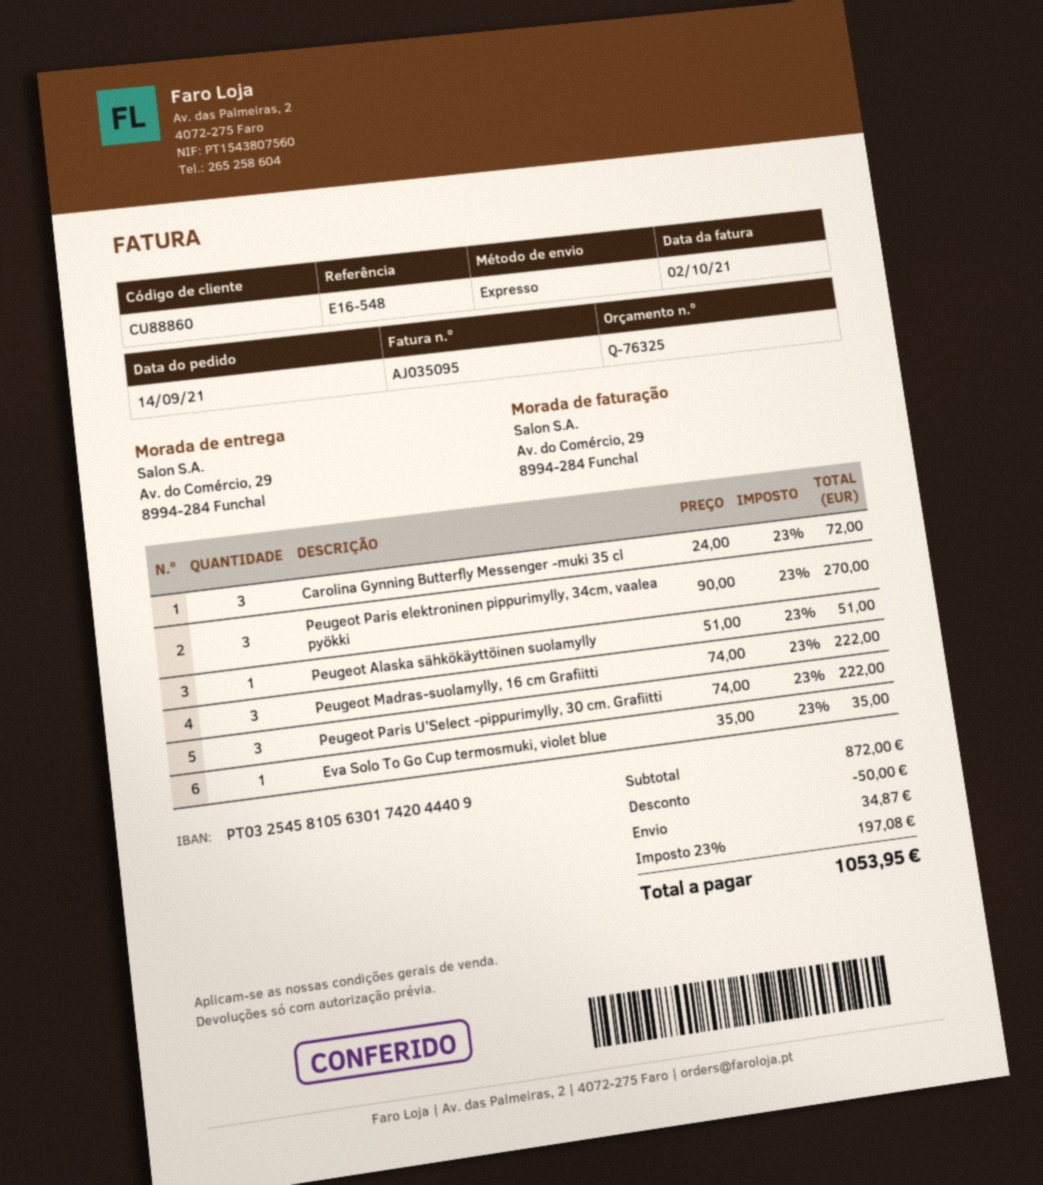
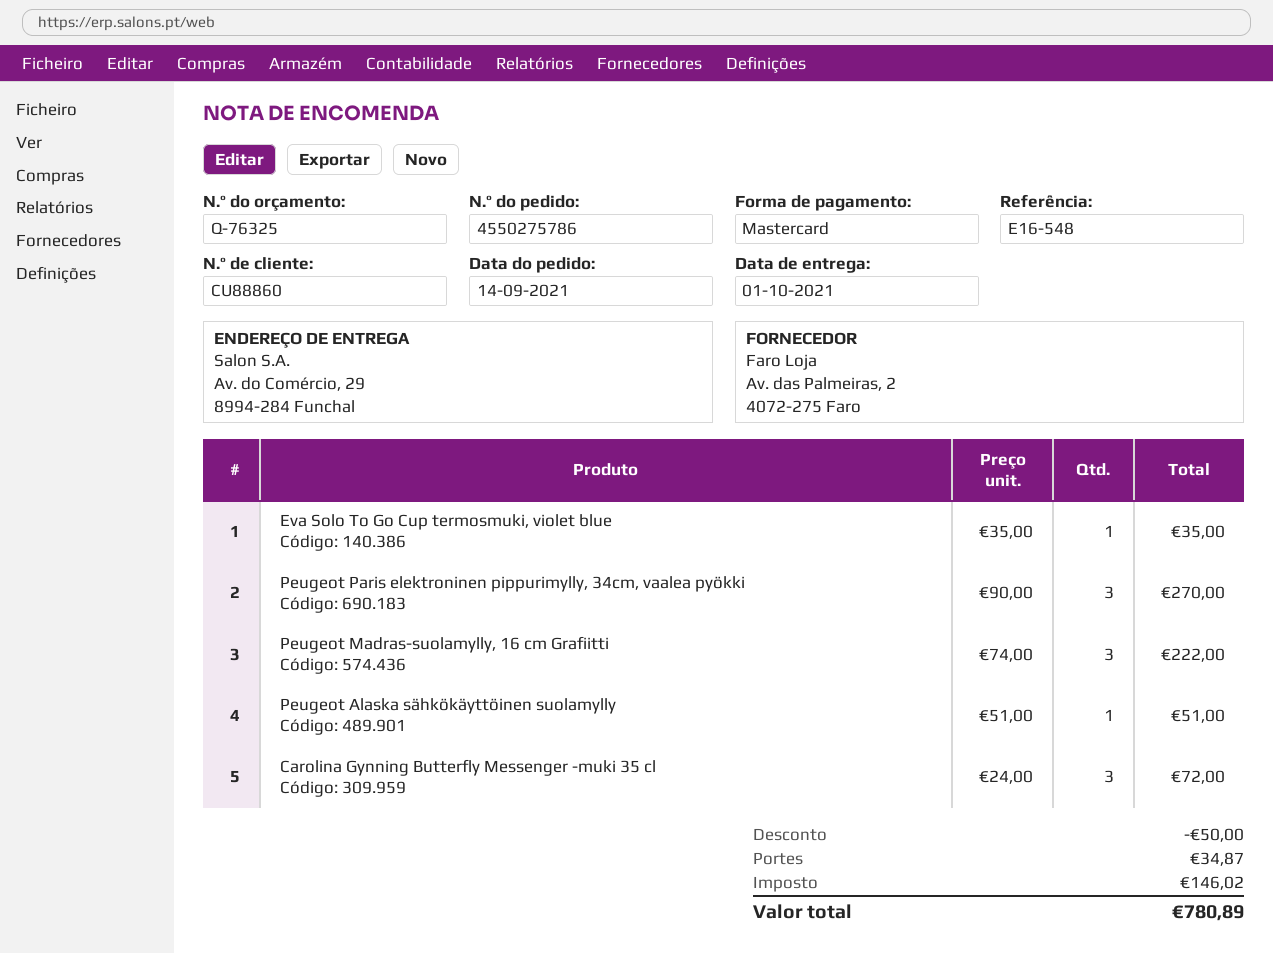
Peugeot Paris U’Select -pippurimylly, 30 cm. Grafiitti: 3 x 74.00 = 222.00 -> none
tax: 197.08 -> 146.02
total: 1053.95 -> 780.89

